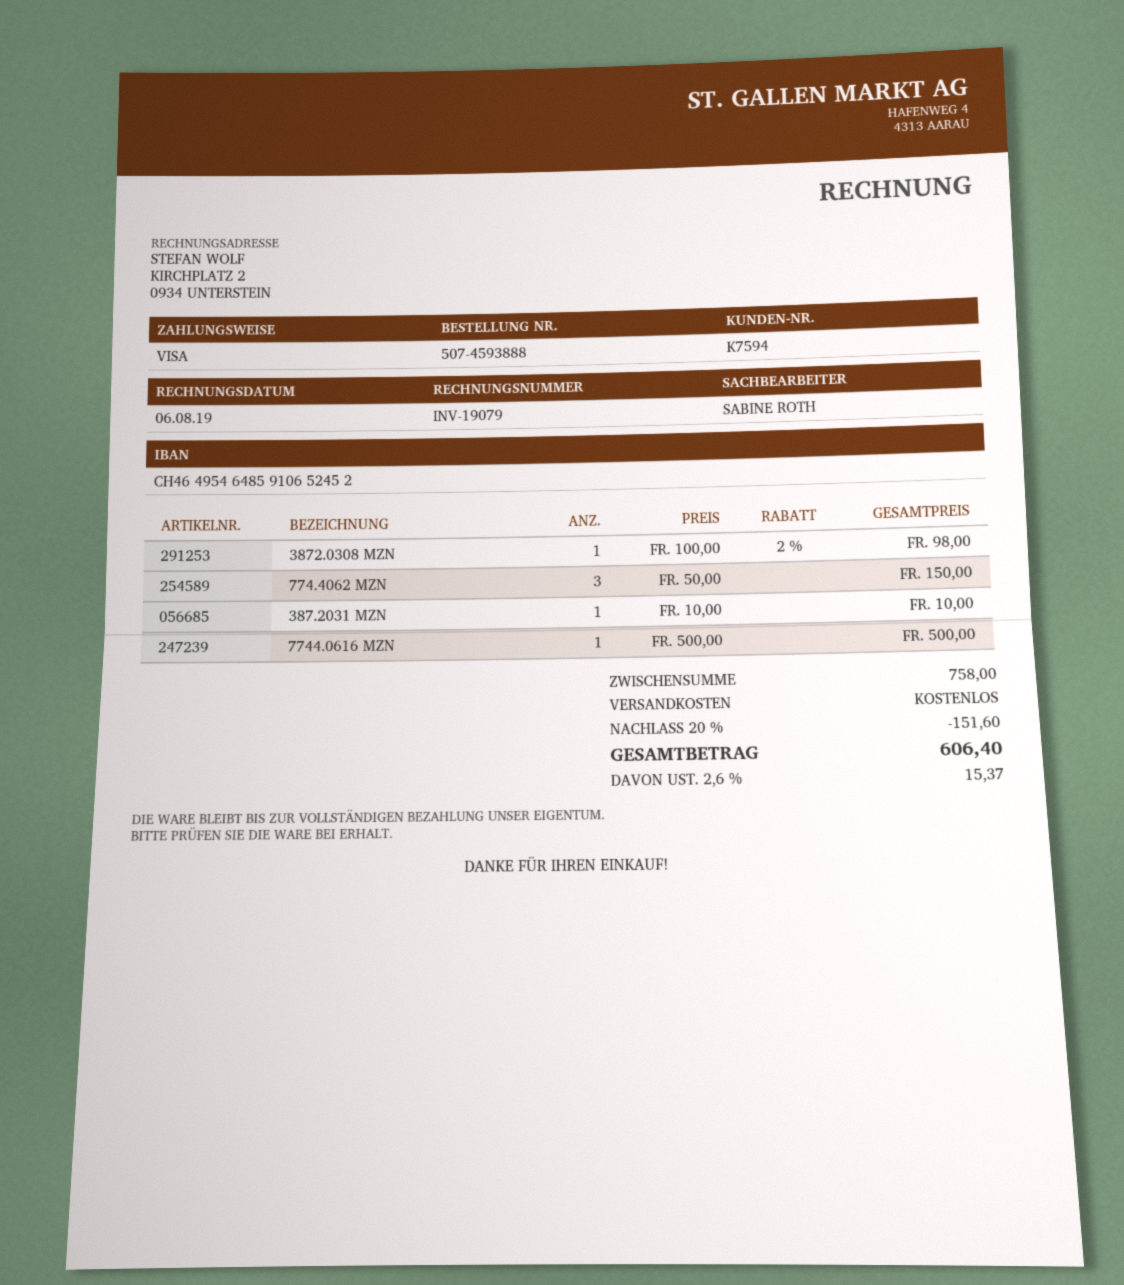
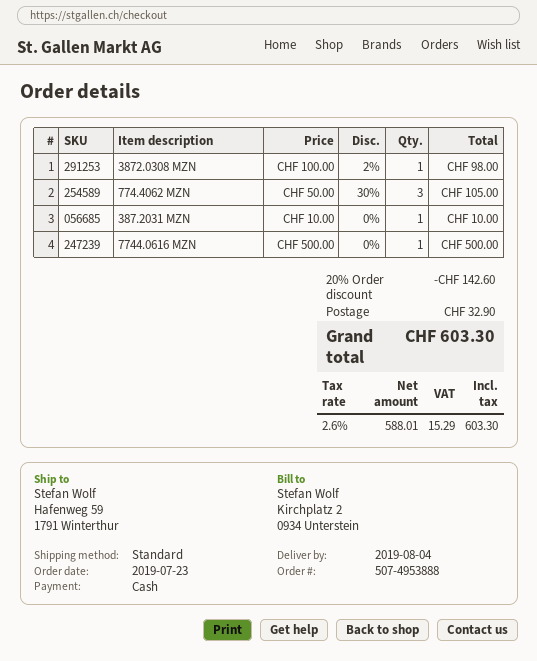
order number: 507-4593888 -> 507-4953888
payment method: Visa -> cash
774.4062 MZN: 3 x 50.00 = 150.00 -> 3 x 50.00 - 30% = 105.00
discount: 20% = 151.60 -> 20% = 142.60
shipping: 0.00 -> 32.90
tax: 2.6% = 15.37 -> 2.6% = 15.29
total: 606.40 -> 603.30

